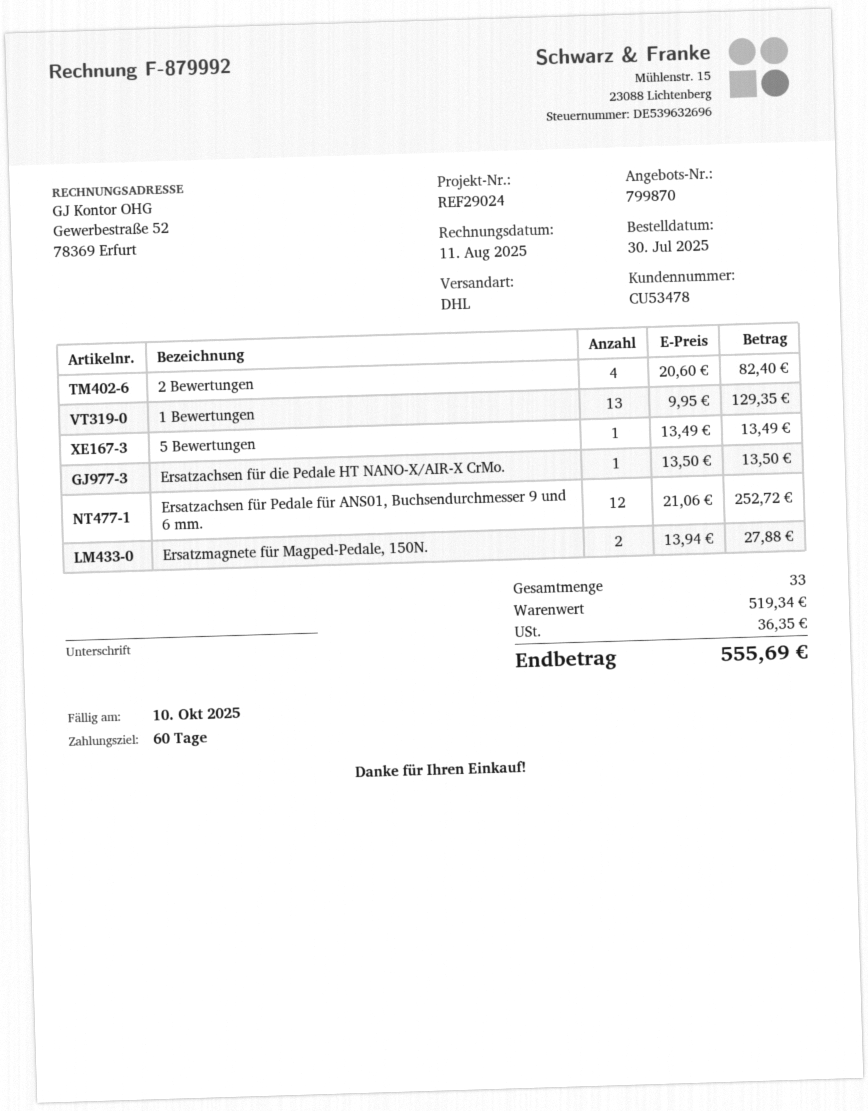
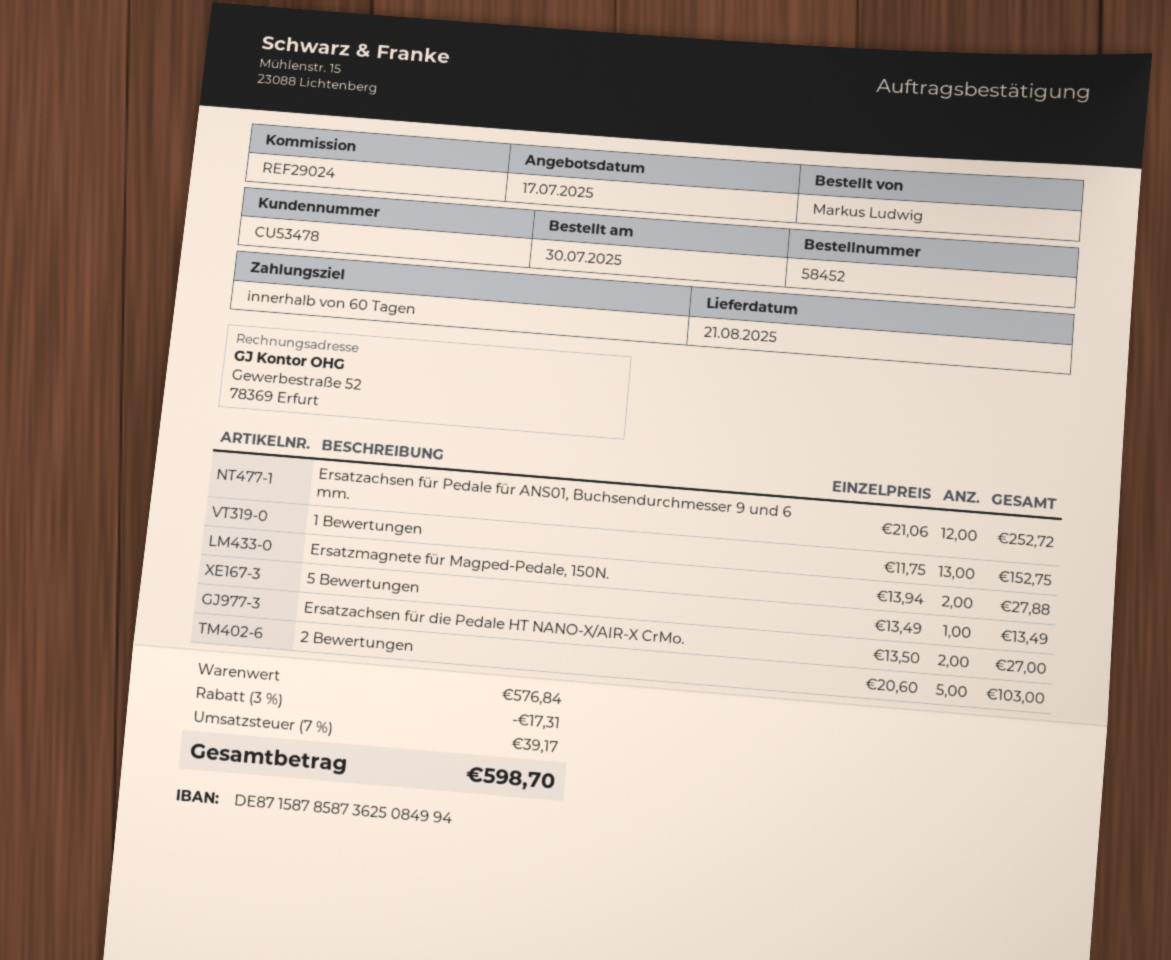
2 Bewertungen: 4 x 20.60 = 82.40 -> 5 x 20.60 = 103.00
1 Bewertungen: 13 x 9.95 = 129.35 -> 13 x 11.75 = 152.75
Ersatzachsen für die Pedale HT NANO-X/AIR-X CrMo.: 1 x 13.50 = 13.50 -> 2 x 13.50 = 27.00
subtotal: 519.34 -> 576.84
discount: none -> 3% = 17.31
tax: 36.35 -> 39.17
total: 555.69 -> 598.70

